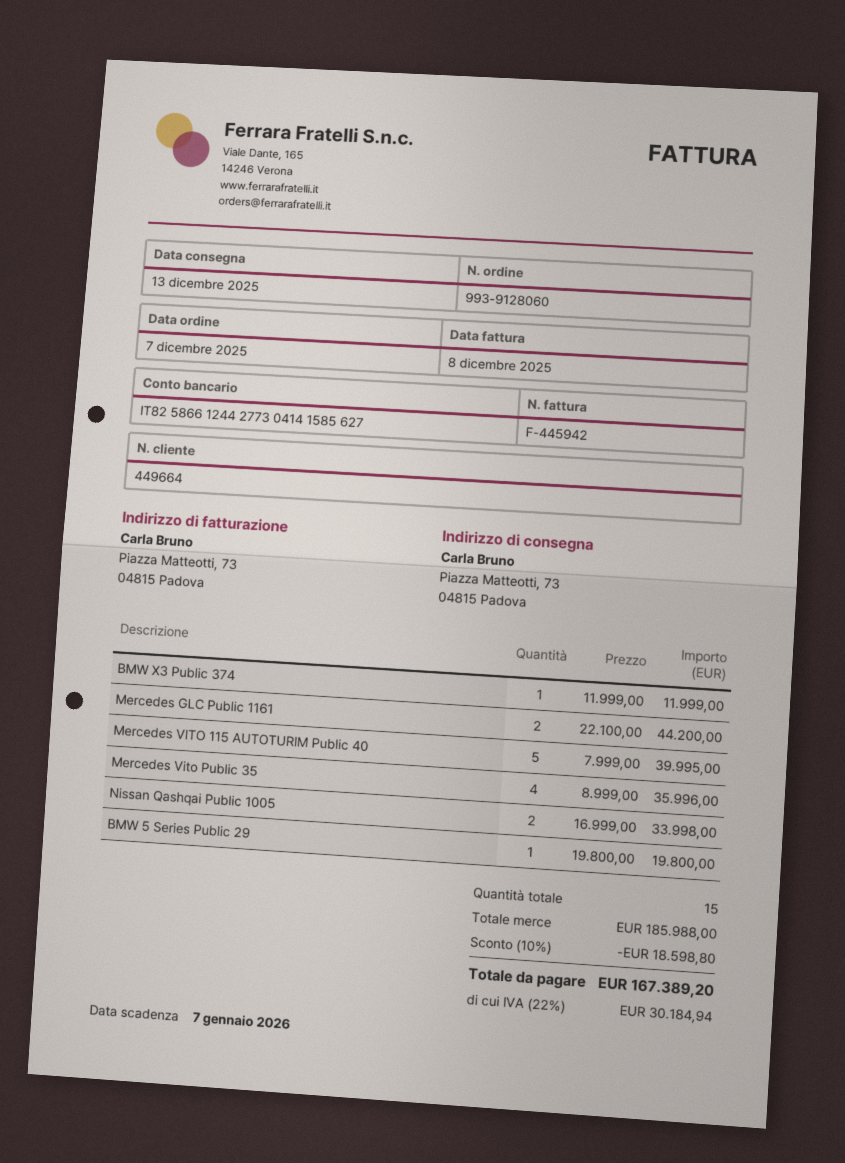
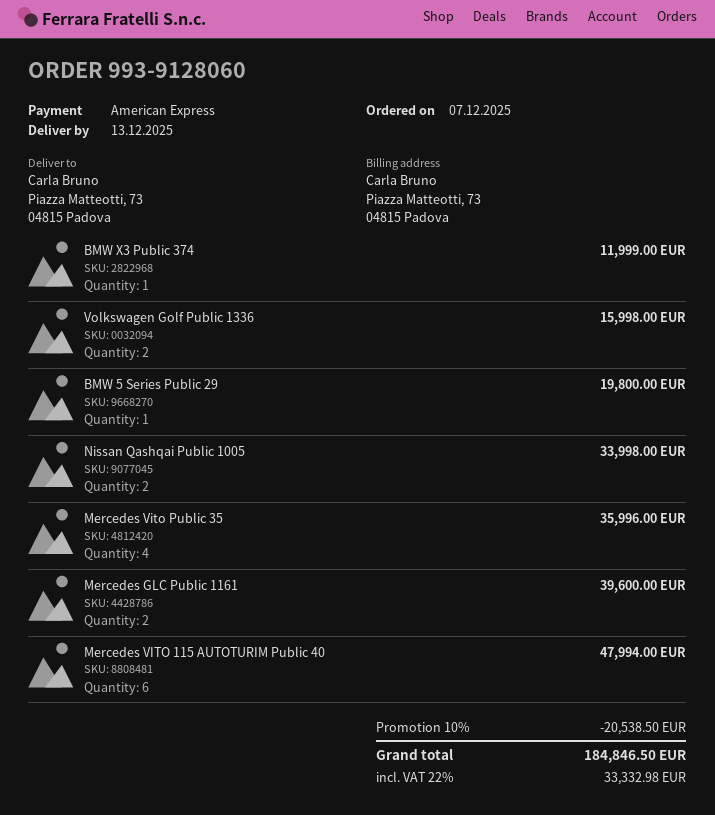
Mercedes GLC Public 1161: 2 for 44200.00 -> 2 for 39600.00
Mercedes VITO 115 AUTOTURIM Public 40: 5 for 39995.00 -> 6 for 47994.00
Volkswagen Golf Public 1336: none -> 2 for 15998.00
discount: 10% = 18598.80 -> 10% = 20538.50
tax: 22% = 30184.94 -> 22% = 33332.98
total: 167389.20 -> 184846.50

